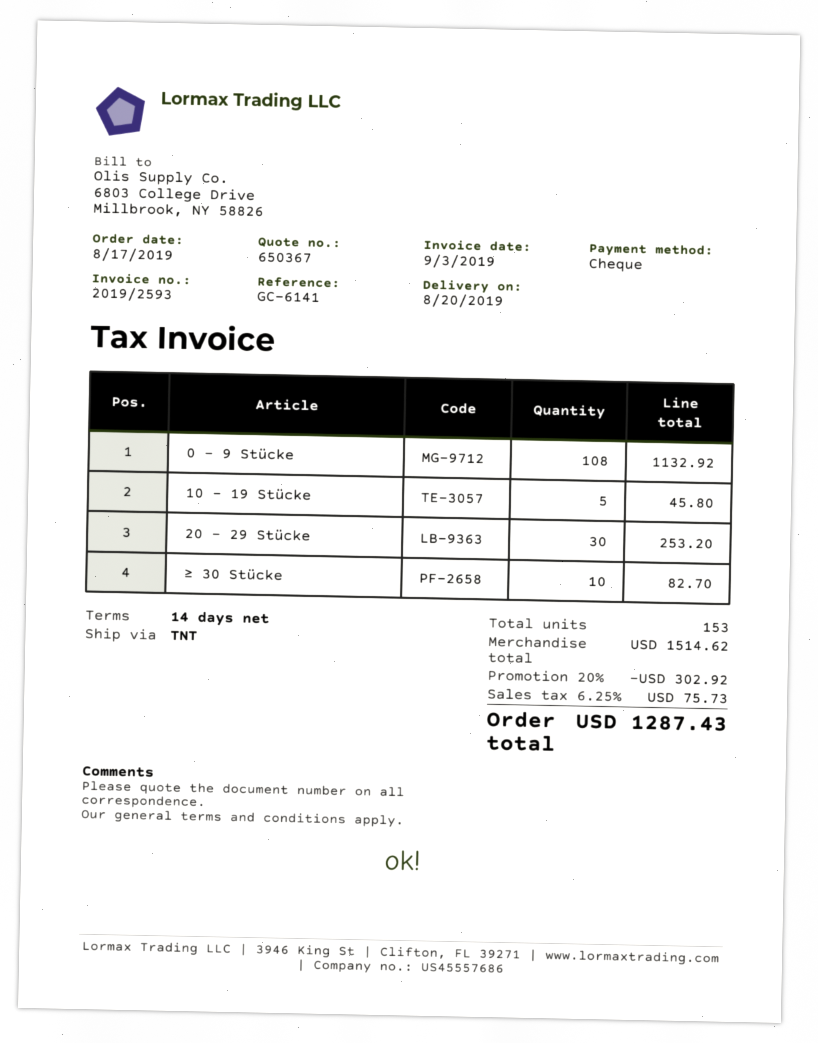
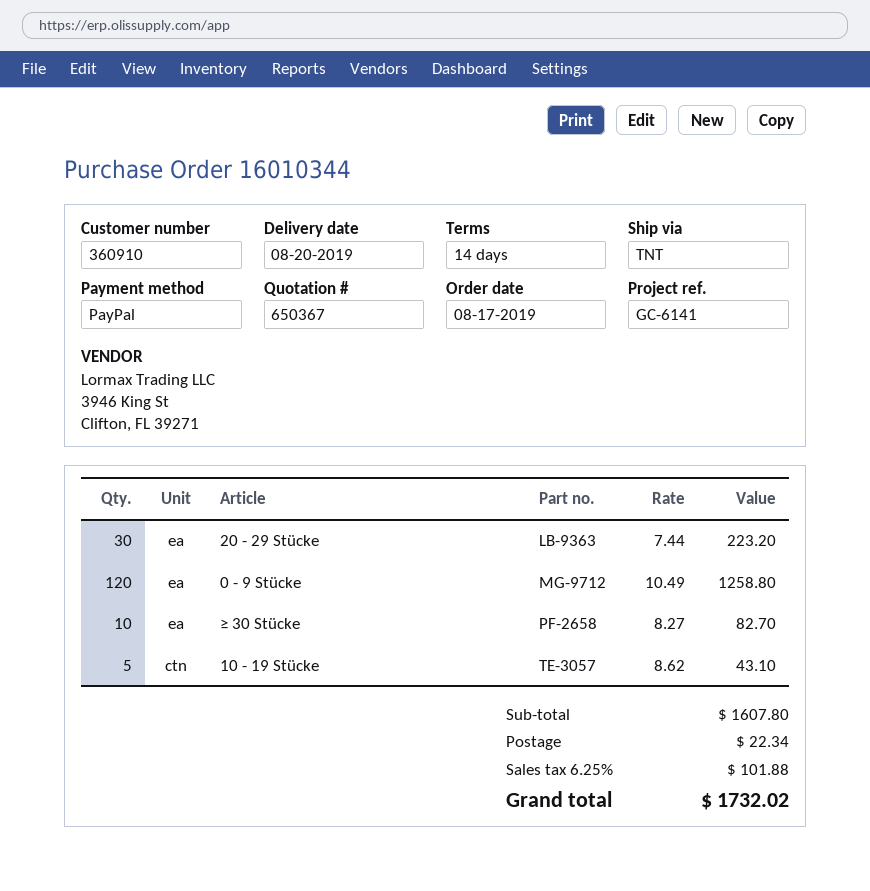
payment method: cheque -> PayPal
0 - 9 Stücke: 108 for 1132.92 -> 120 for 1258.80
10 - 19 Stücke: 5 for 45.80 -> 5 for 43.10
20 - 29 Stücke: 30 for 253.20 -> 30 for 223.20
subtotal: 1514.62 -> 1607.80
discount: 20% = 302.92 -> none
shipping: none -> 22.34
tax: 6.25% = 75.73 -> 6.25% = 101.88
total: 1287.43 -> 1732.02

